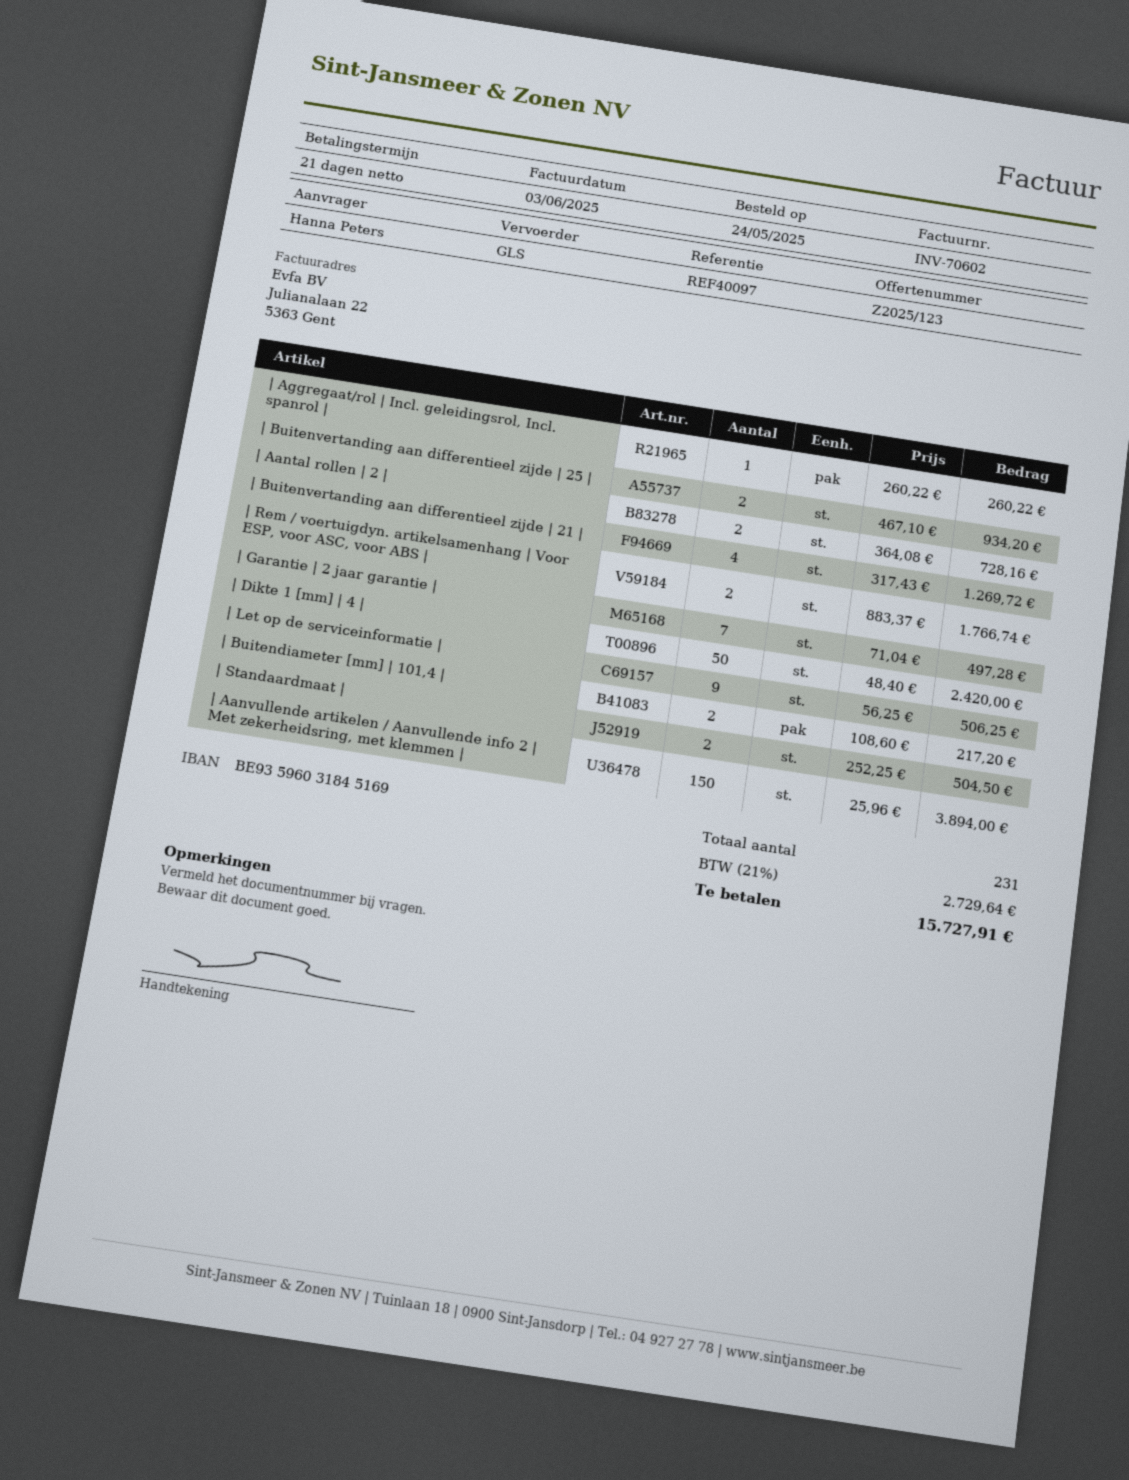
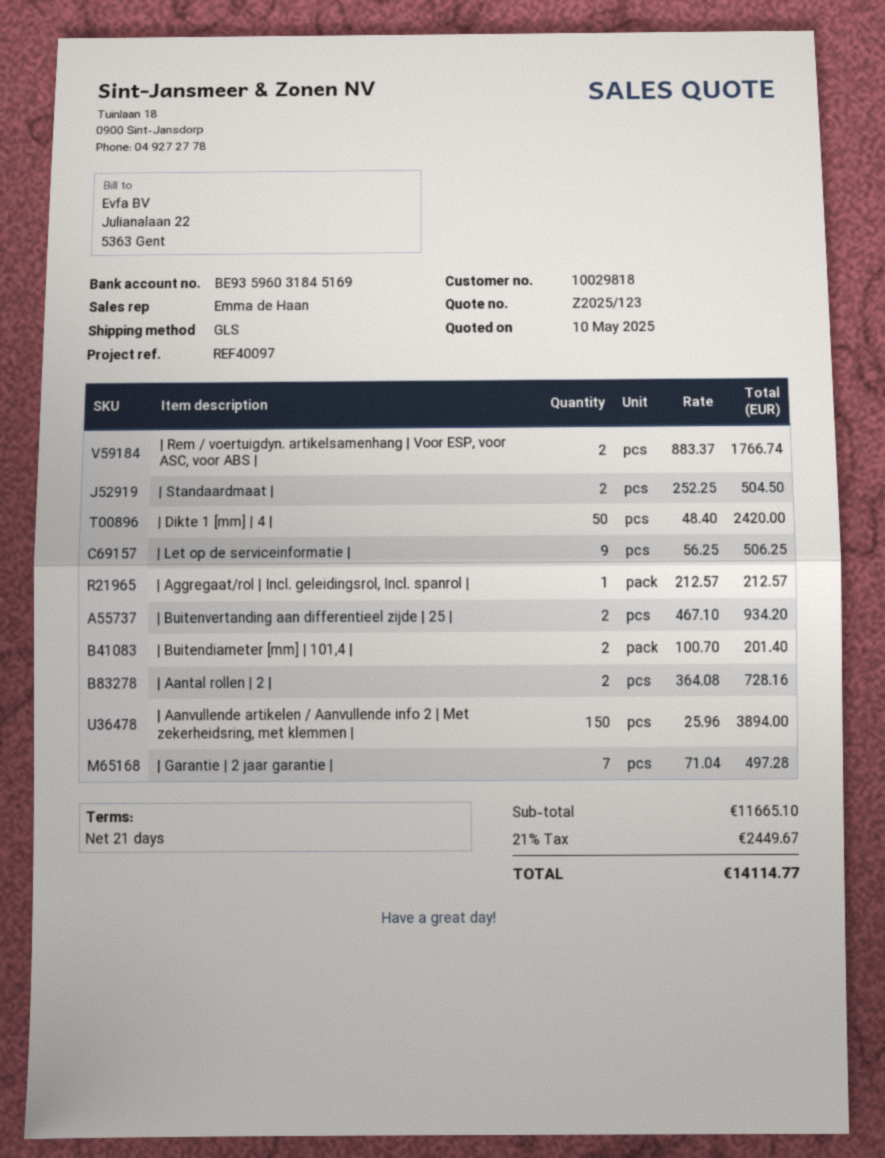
| Aggregaat/rol | Incl. geleidingsrol, Incl. spanrol |: 1 x 260.22 = 260.22 -> 1 x 212.57 = 212.57
| Buitenvertanding aan differentieel zijde | 21 |: 4 x 317.43 = 1269.72 -> none
| Buitendiameter [mm] | 101,4 |: 2 x 108.60 = 217.20 -> 2 x 100.70 = 201.40
tax: 21% = 2729.64 -> 21% = 2449.67
total: 15727.91 -> 14114.77

